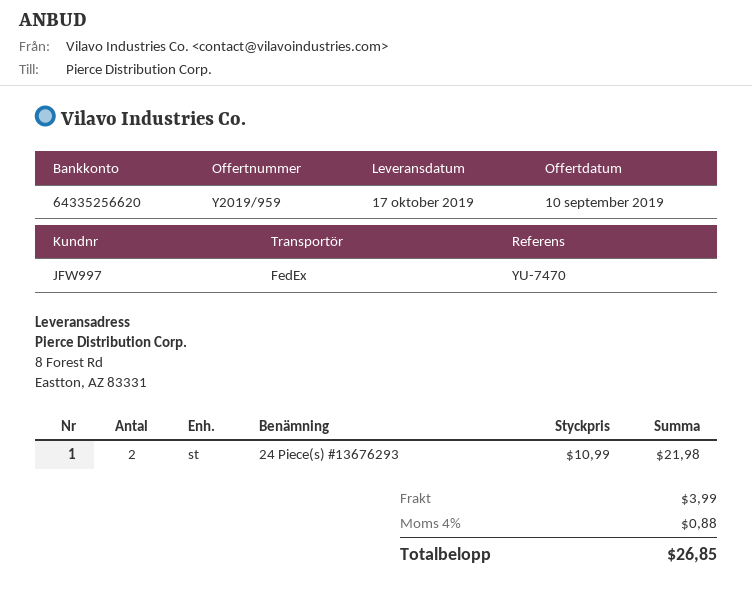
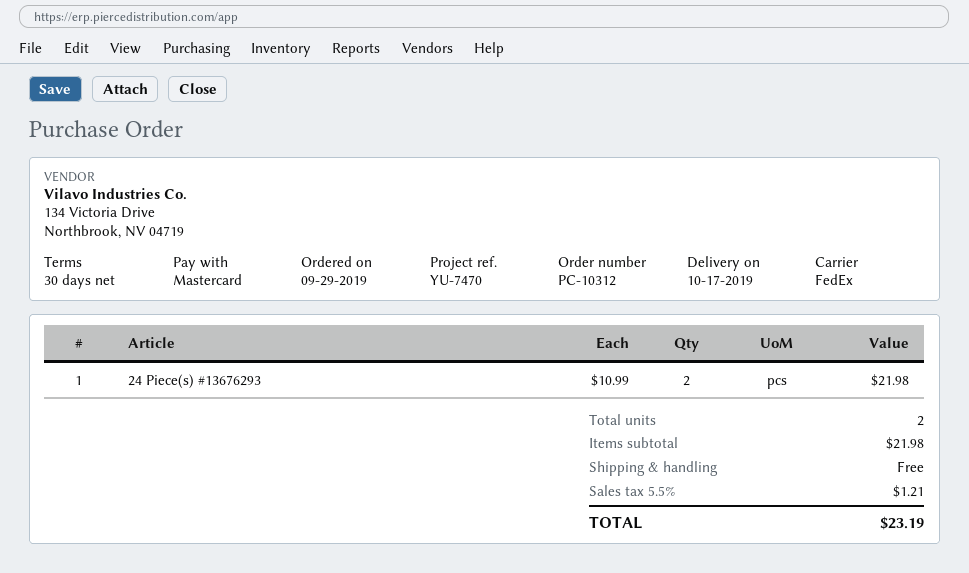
shipping: 3.99 -> 0.00
tax: 4% = 0.88 -> 5.5% = 1.21
total: 26.85 -> 23.19

